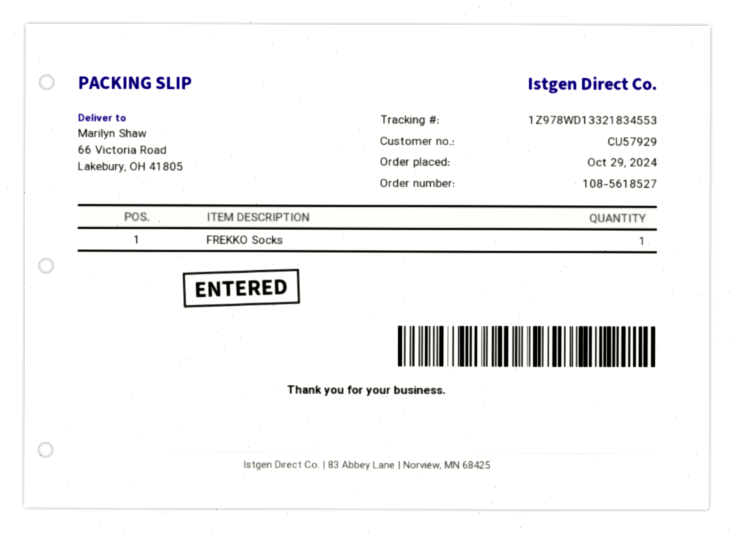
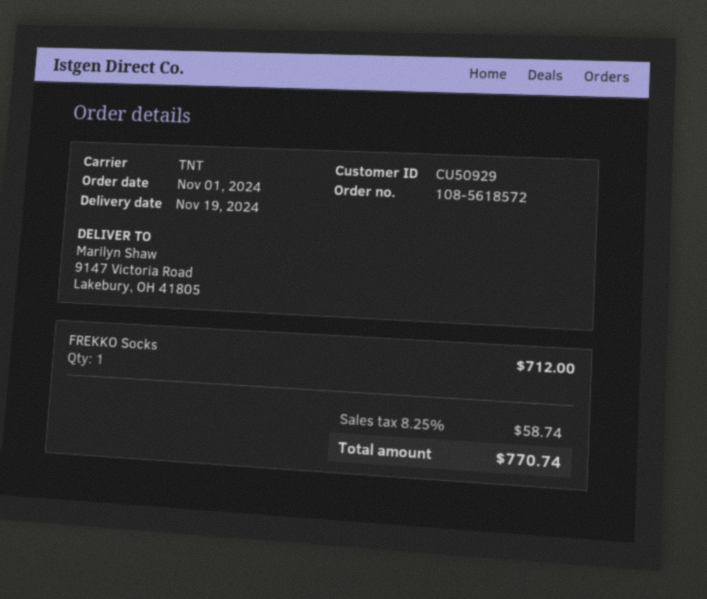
order number: 108-5618527 -> 108-5618572
order date: 2024-10-29 -> 2024-11-01
customer number: CU57929 -> CU50929
ship to: 66 Victoria Road, Lakebury, OH 41805 -> 9147 Victoria Road, Lakebury, OH 41805

